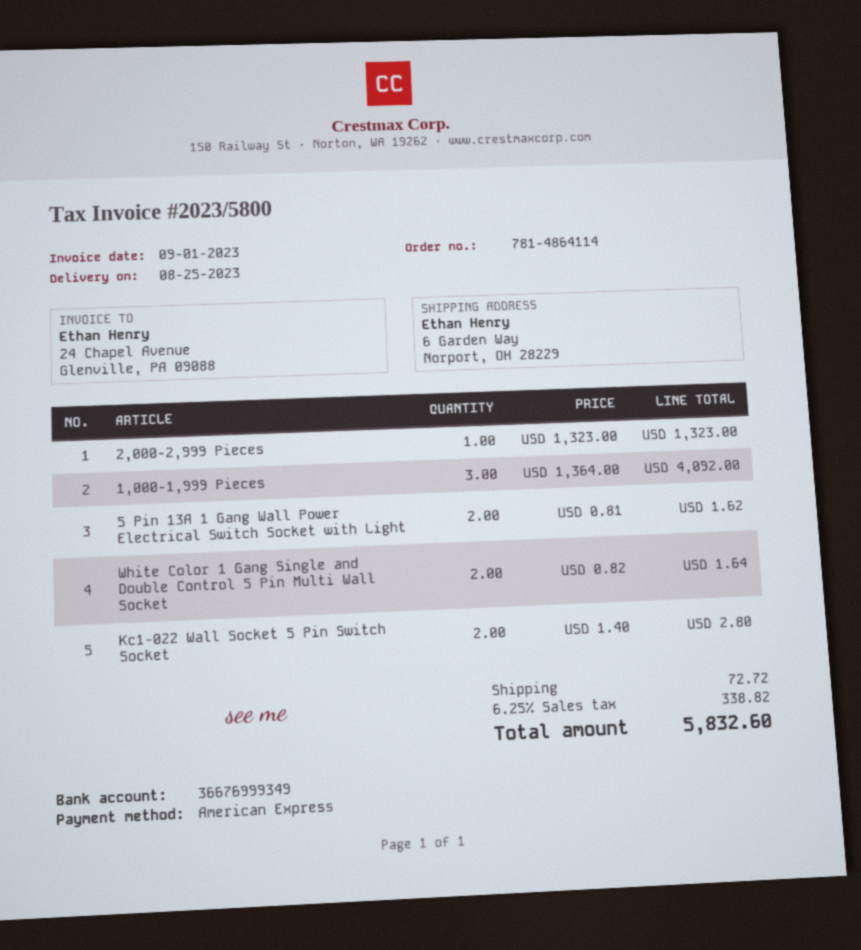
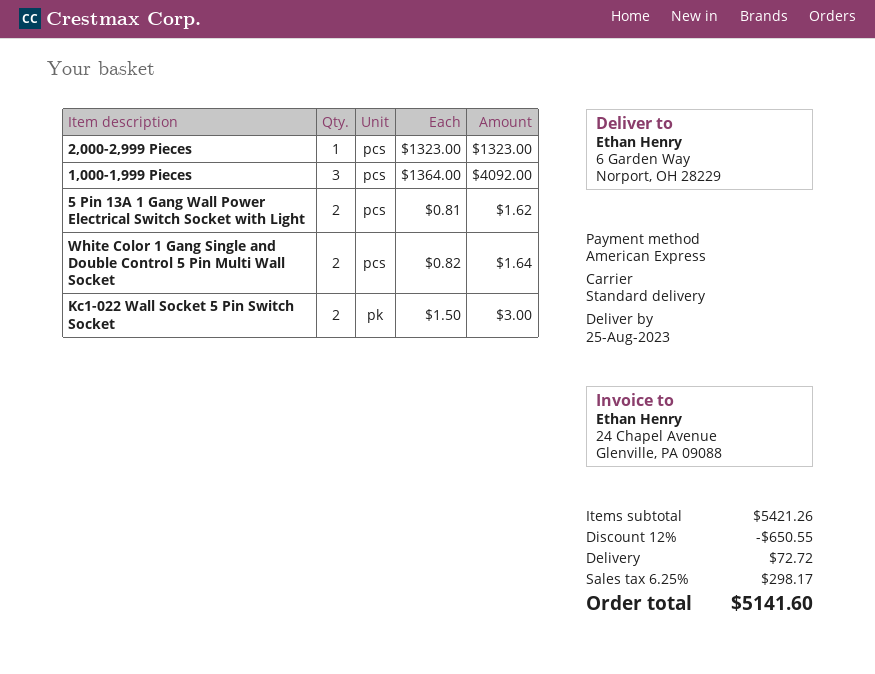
Kc1-022 Wall Socket 5 Pin Switch Socket: 2 x 1.40 = 2.80 -> 2 x 1.50 = 3.00
discount: none -> 12% = 650.55
tax: 6.25% = 338.82 -> 6.25% = 298.17
total: 5832.60 -> 5141.60

